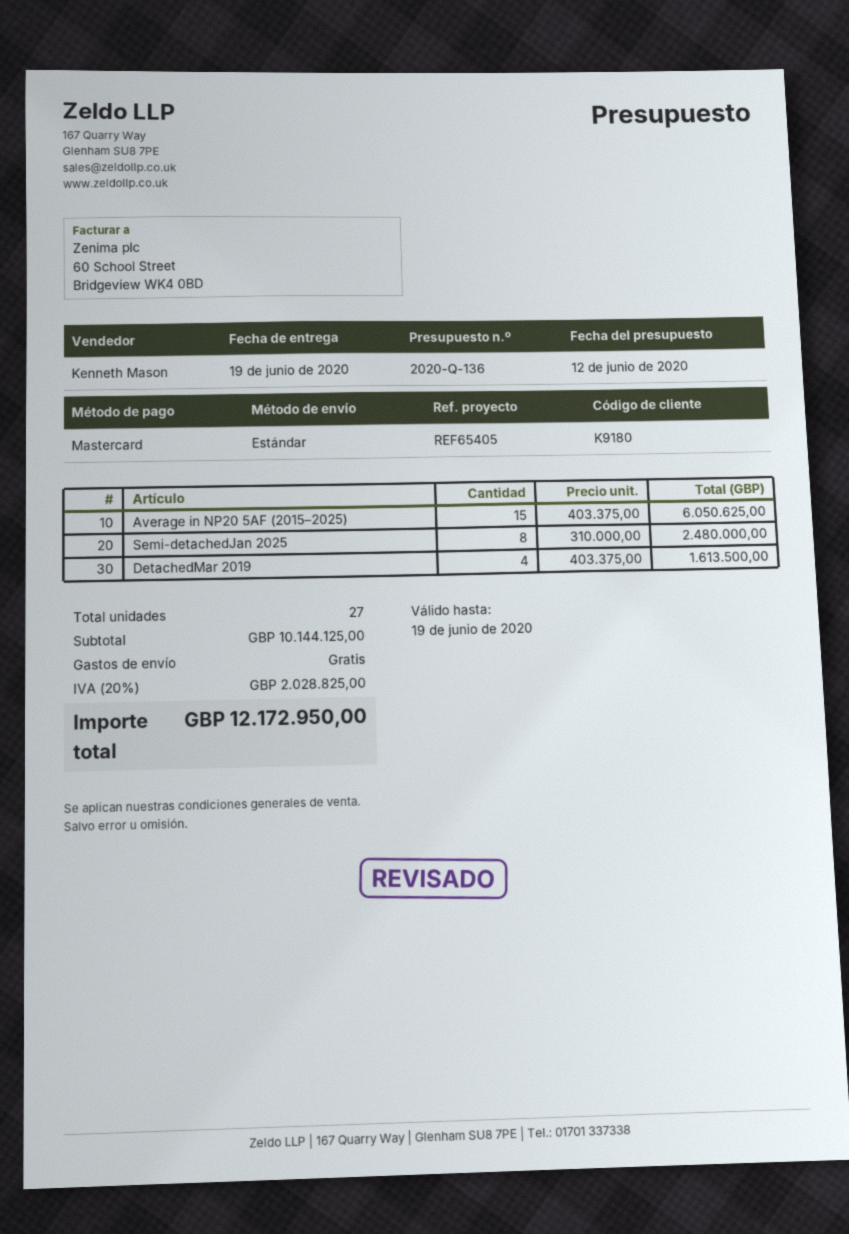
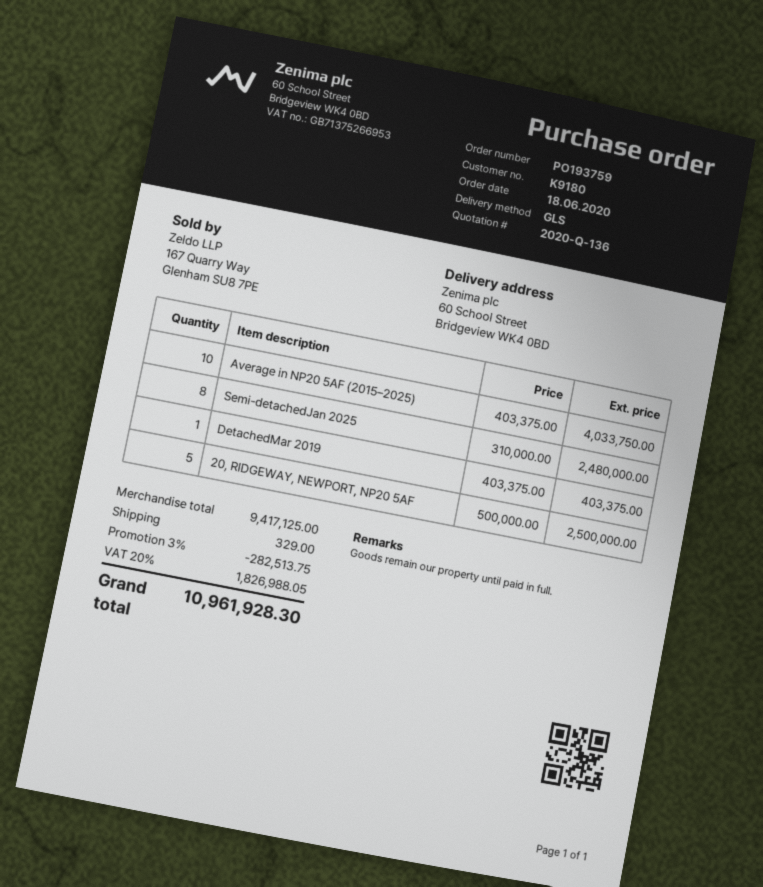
shipping method: standard -> GLS
Average in NP20 5AF (2015–2025): 15 x 403375.00 = 6050625.00 -> 10 x 403375.00 = 4033750.00
DetachedMar 2019: 4 x 403375.00 = 1613500.00 -> 1 x 403375.00 = 403375.00
20, RIDGEWAY, NEWPORT, NP20 5AF: none -> 5 x 500000.00 = 2500000.00
subtotal: 10144125.00 -> 9417125.00
discount: none -> 3% = 282513.75
shipping: 0.00 -> 329.00
tax: 20% = 2028825.00 -> 20% = 1826988.05
total: 12172950.00 -> 10961928.30

